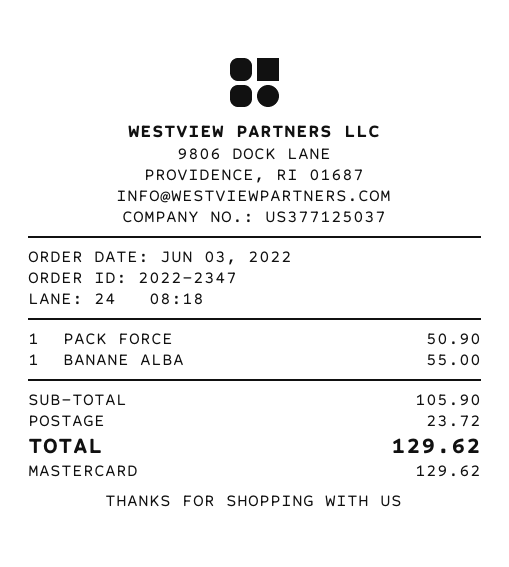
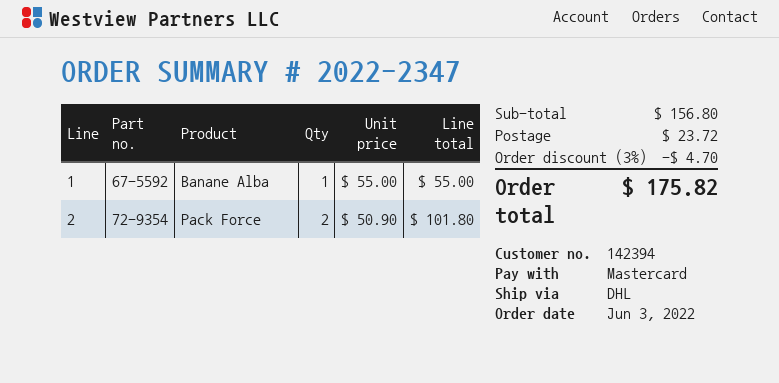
PACK FORCE: 1 for 50.90 -> 2 for 101.80
subtotal: 105.90 -> 156.80
discount: none -> 3% = 4.70
total: 129.62 -> 175.82

